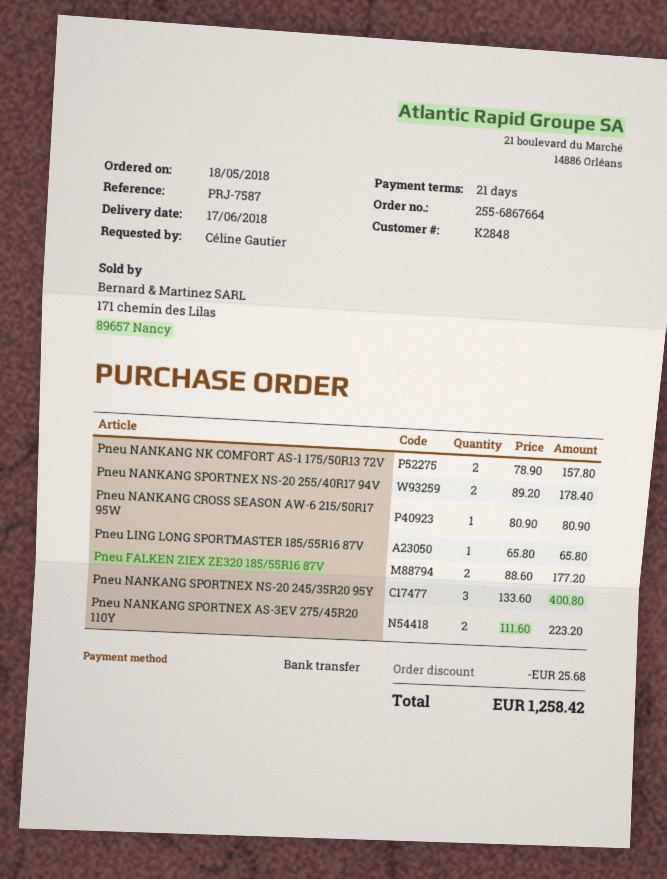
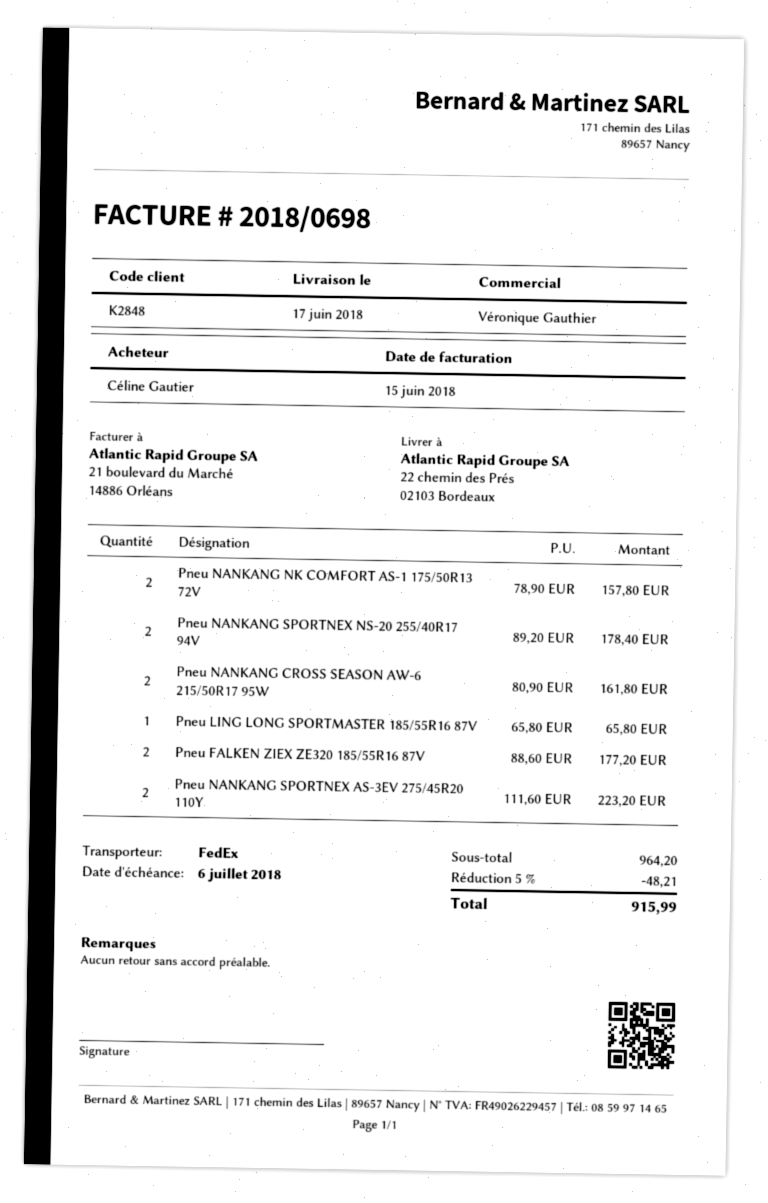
Pneu NANKANG CROSS SEASON AW-6 215/50R17 95W: 1 x 80.90 = 80.90 -> 2 x 80.90 = 161.80
Pneu NANKANG SPORTNEX NS-20 245/35R20 95Y: 3 x 133.60 = 400.80 -> none
discount: 25.68 -> 48.21
total: 1258.42 -> 915.99

